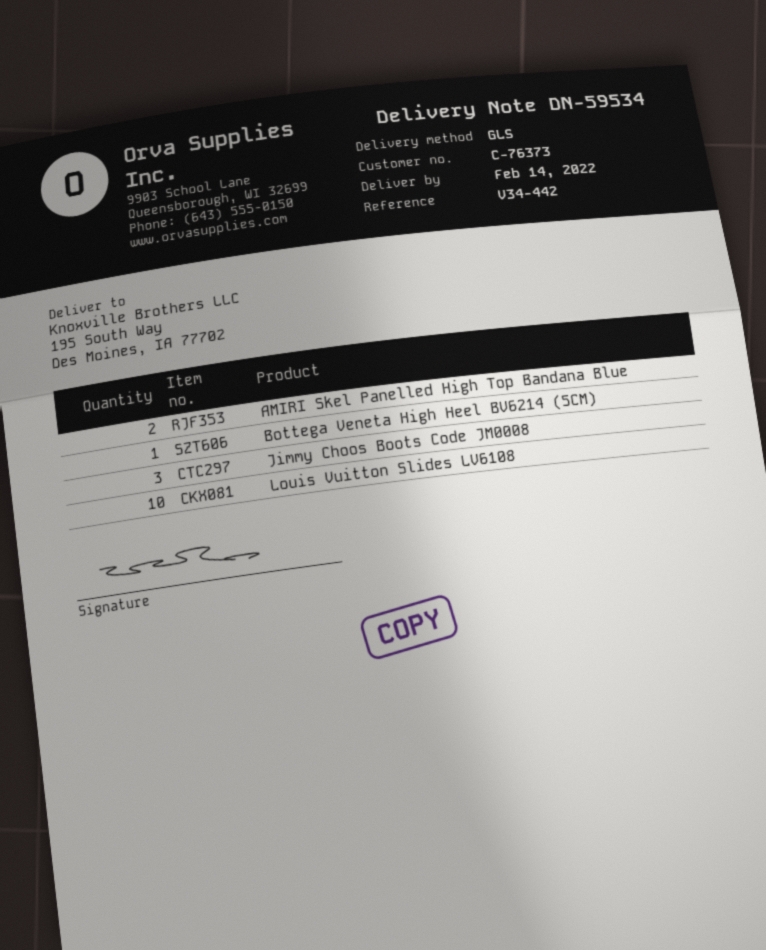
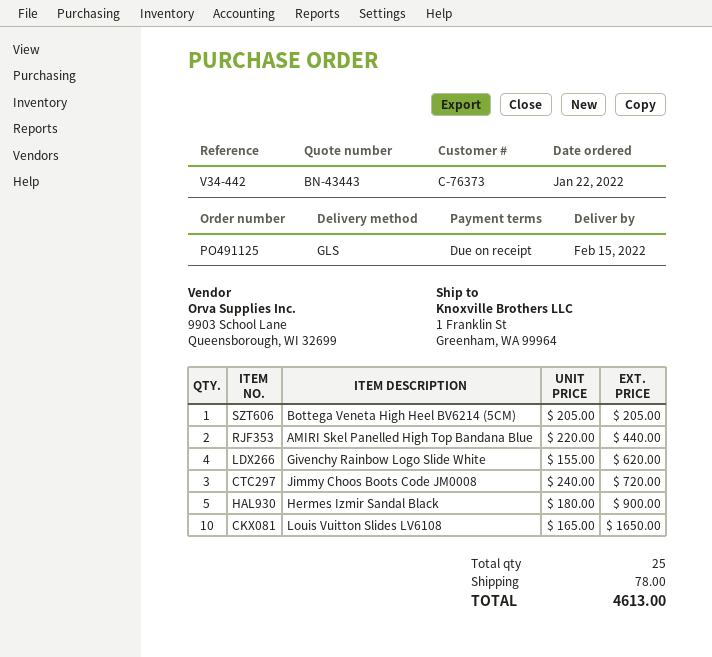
delivery date: 2022-02-14 -> 2022-02-15
ship to: 195 South Way, Des Moines, IA 77702 -> 1 Franklin St, Greenham, WA 99964
Givenchy Rainbow Logo Slide White: none -> 4
Hermes Izmir Sandal Black: none -> 5

